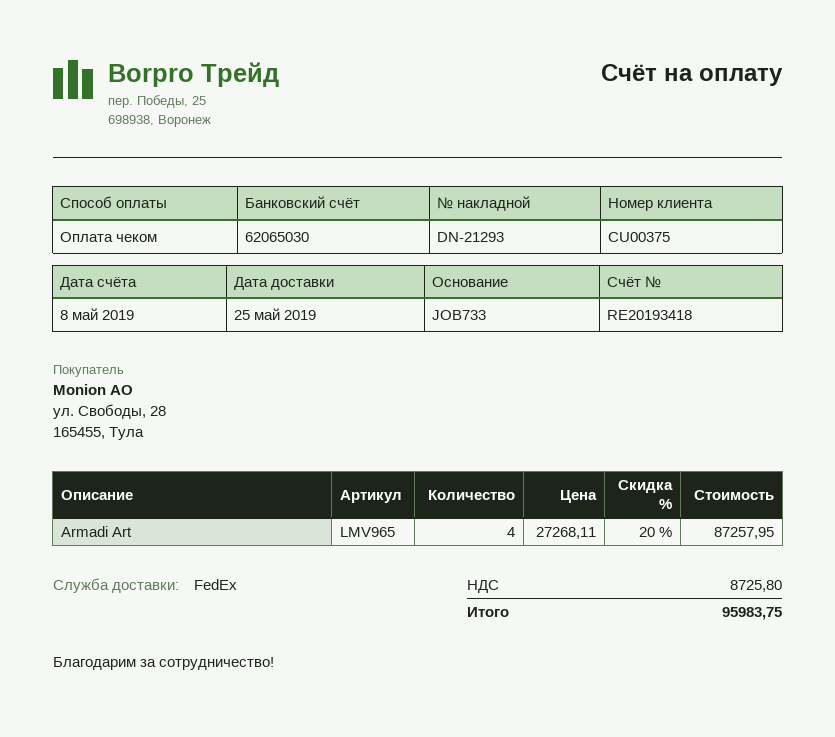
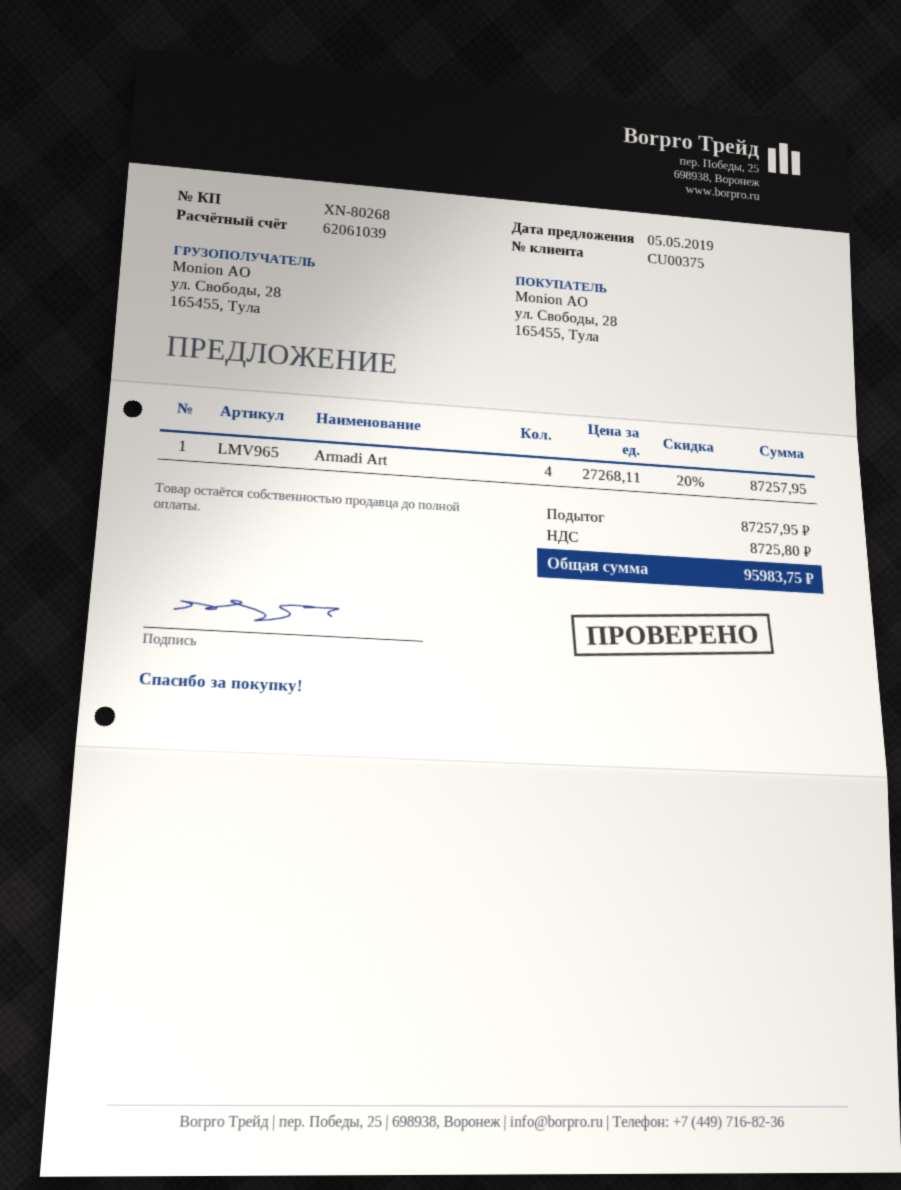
bank account: 62065030 -> 62061039

